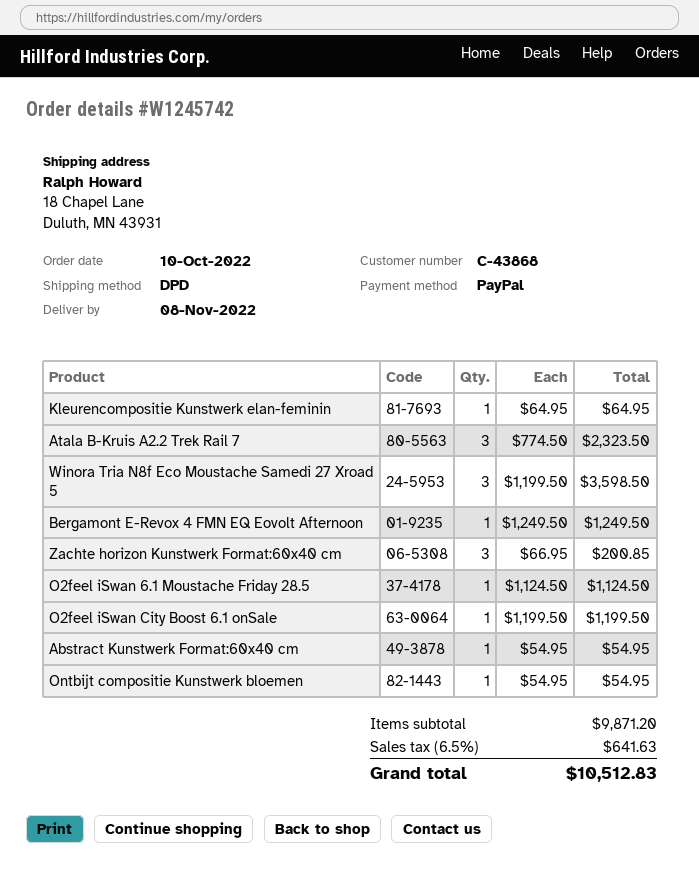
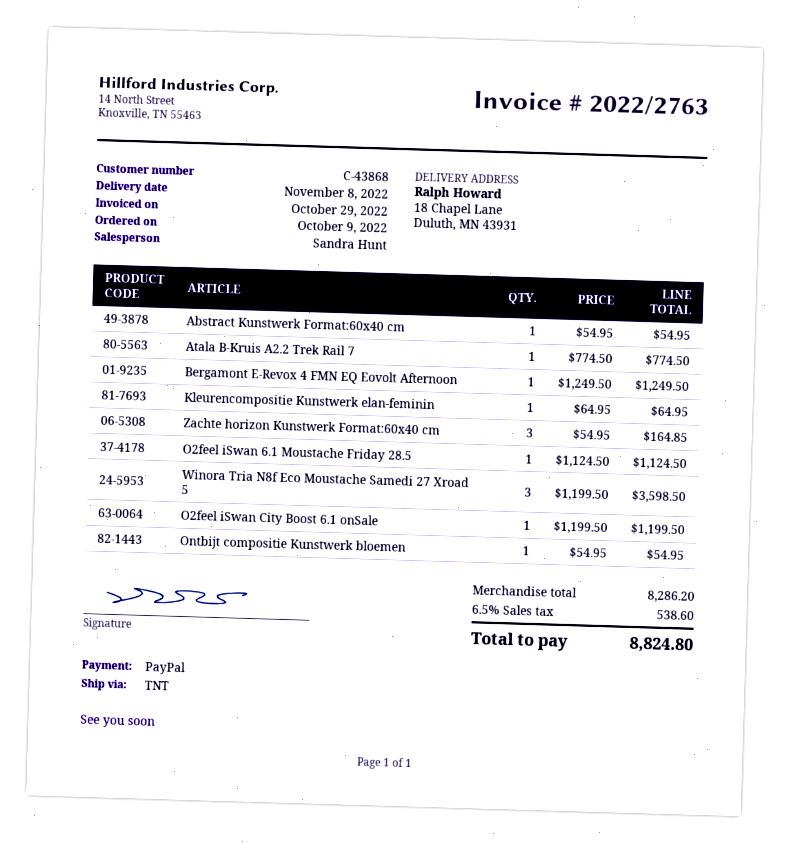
order date: 2022-10-10 -> 2022-10-09
shipping method: DPD -> TNT
Atala B-Kruis A2.2 Trek Rail 7: 3 x 774.50 = 2323.50 -> 1 x 774.50 = 774.50
Zachte horizon Kunstwerk Format:60x40 cm: 3 x 66.95 = 200.85 -> 3 x 54.95 = 164.85
subtotal: 9871.20 -> 8286.20
tax: 6.5% = 641.63 -> 6.5% = 538.60
total: 10512.83 -> 8824.80

